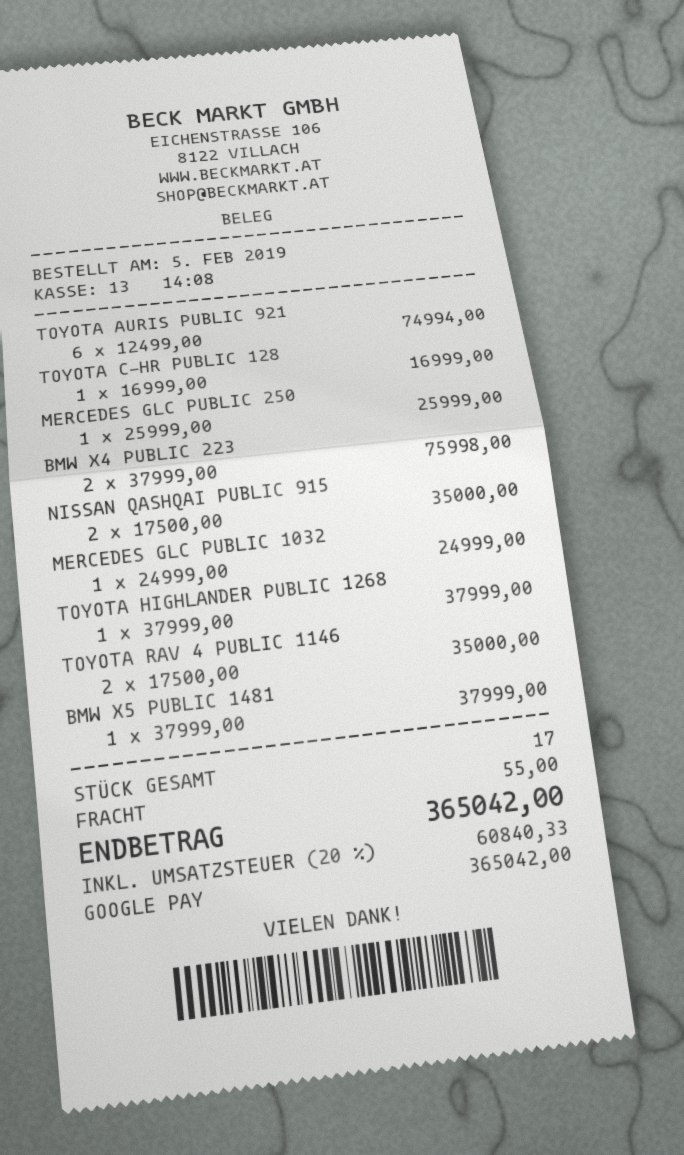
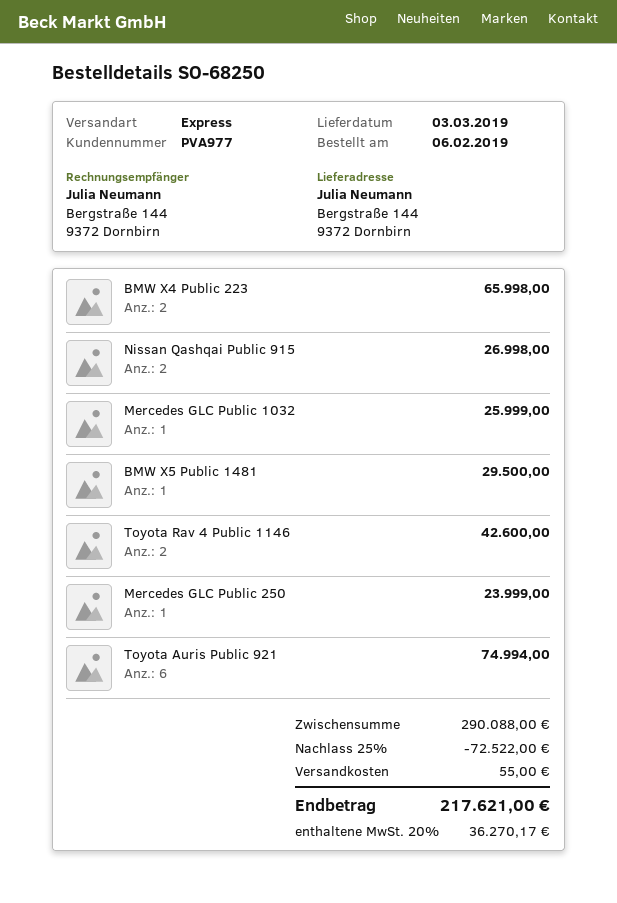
order date: 2019-02-05 -> 2019-02-06
TOYOTA C-HR PUBLIC 128: 1 for 16999.00 -> none
MERCEDES GLC PUBLIC 250: 1 for 25999.00 -> 1 for 23999.00
BMW X4 PUBLIC 223: 2 for 75998.00 -> 2 for 65998.00
NISSAN QASHQAI PUBLIC 915: 2 for 35000.00 -> 2 for 26998.00
MERCEDES GLC PUBLIC 1032: 1 for 24999.00 -> 1 for 25999.00
TOYOTA HIGHLANDER PUBLIC 1268: 1 for 37999.00 -> none
TOYOTA RAV 4 PUBLIC 1146: 2 for 35000.00 -> 2 for 42600.00
BMW X5 PUBLIC 1481: 1 for 37999.00 -> 1 for 29500.00
discount: none -> 25% = 72522.00
tax: 20% = 60840.33 -> 20% = 36270.17
total: 365042.00 -> 217621.00

